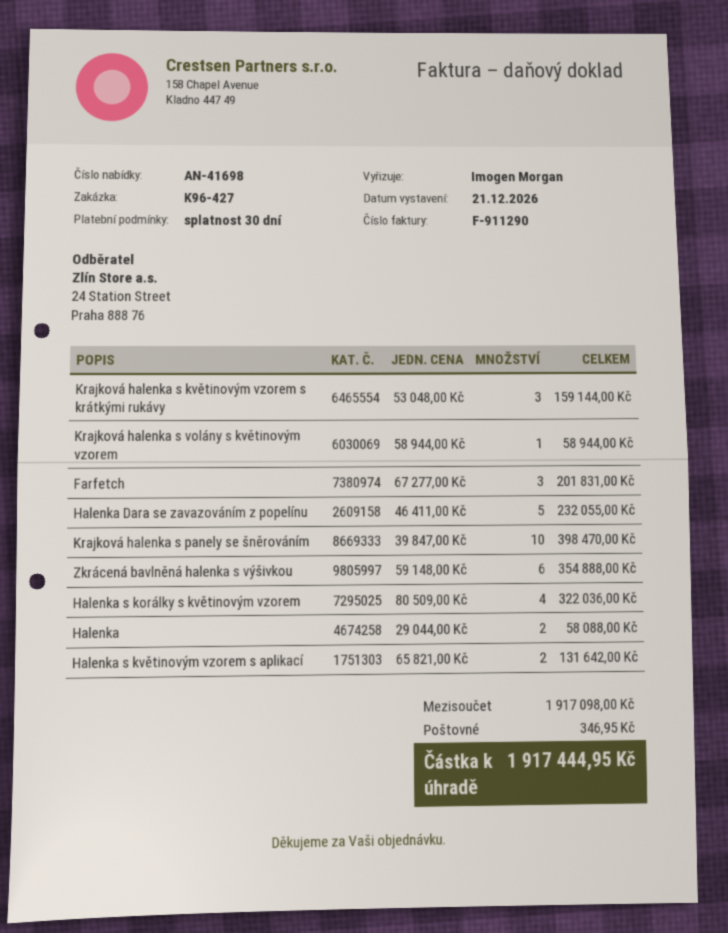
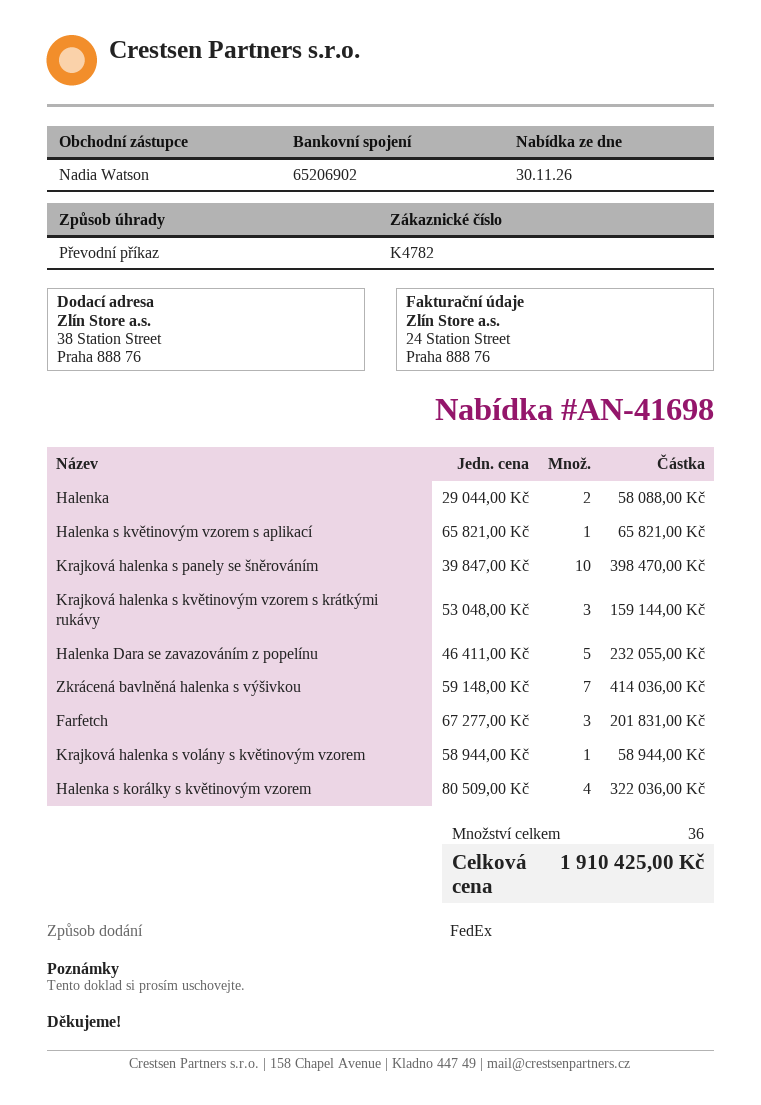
sales rep: Imogen Morgan -> Nadia Watson
Zkrácená bavlněná halenka s výšivkou: 6 x 59148.00 = 354888.00 -> 7 x 59148.00 = 414036.00
Halenka s květinovým vzorem s aplikací: 2 x 65821.00 = 131642.00 -> 1 x 65821.00 = 65821.00
shipping: 346.95 -> none
total: 1917444.95 -> 1910425.00

